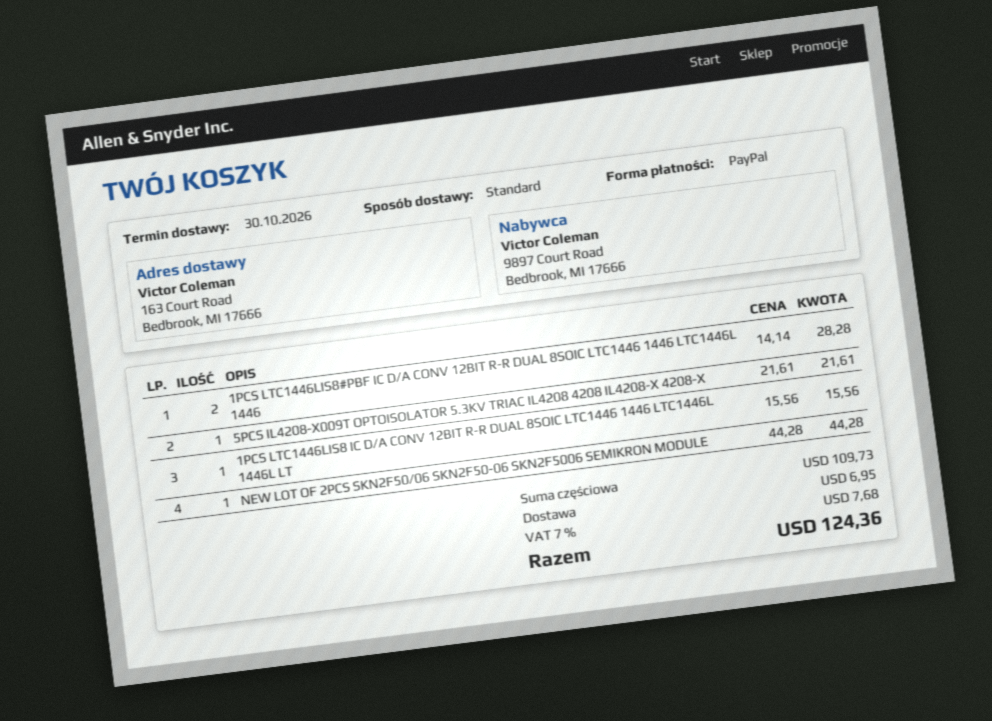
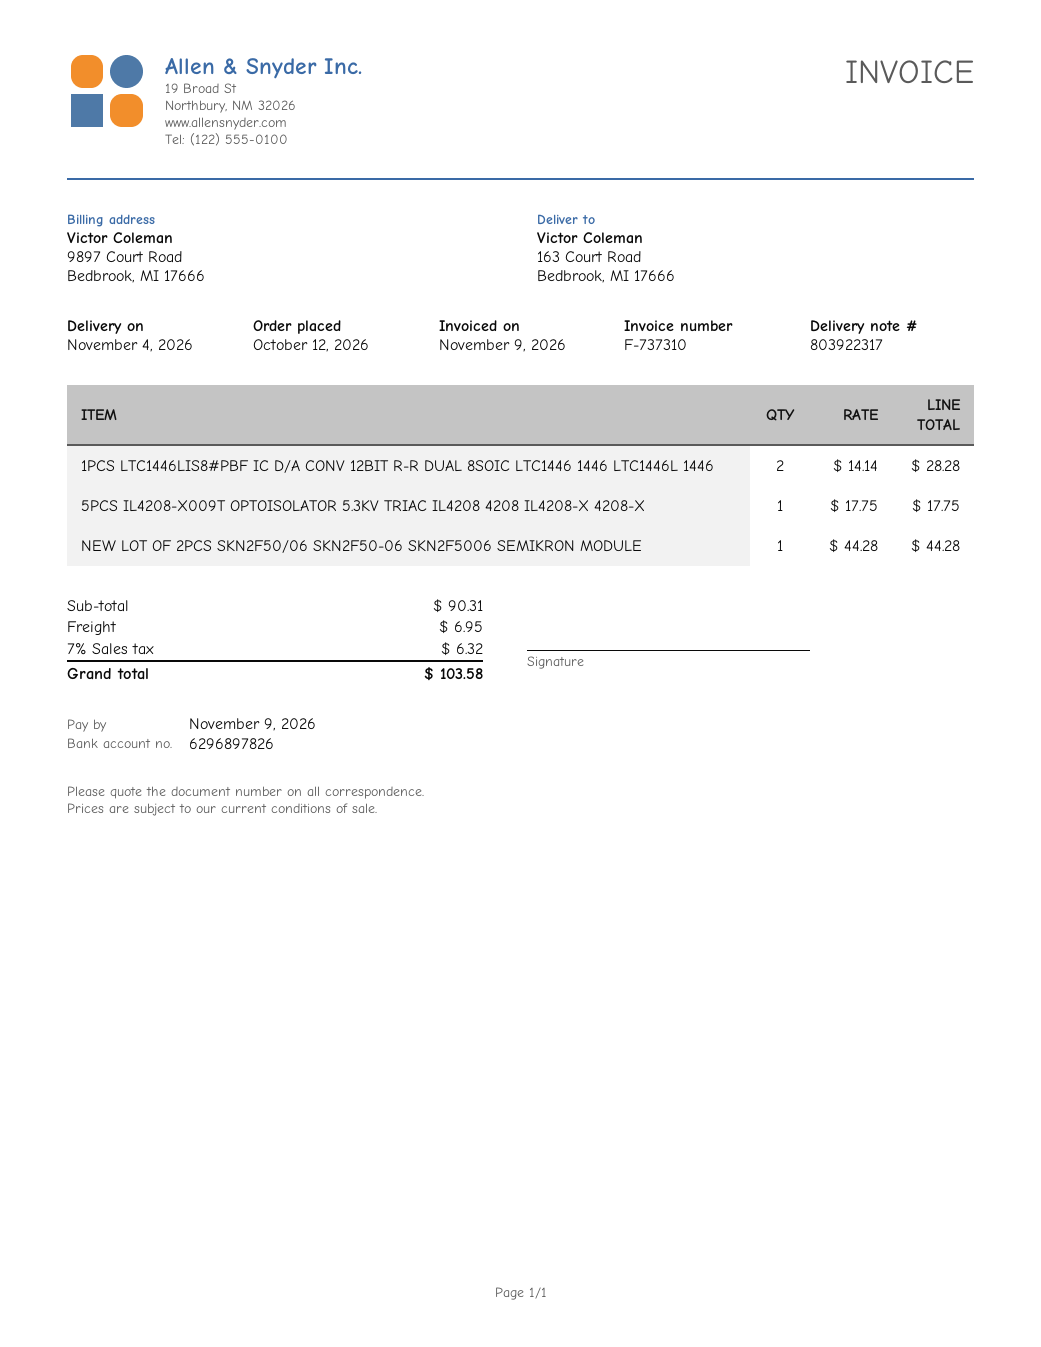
delivery date: 2026-10-30 -> 2026-11-04
5PCS IL4208-X009T OPTOISOLATOR 5.3KV TRIAC IL4208 4208 IL4208-X 4208-X: 1 x 21.61 = 21.61 -> 1 x 17.75 = 17.75
1PCS LTC1446LIS8 IC D/A CONV 12BIT R-R DUAL 8SOIC LTC1446 1446 LTC1446L 1446L LT: 1 x 15.56 = 15.56 -> none
subtotal: 109.73 -> 90.31
tax: 7% = 7.68 -> 7% = 6.32
total: 124.36 -> 103.58

